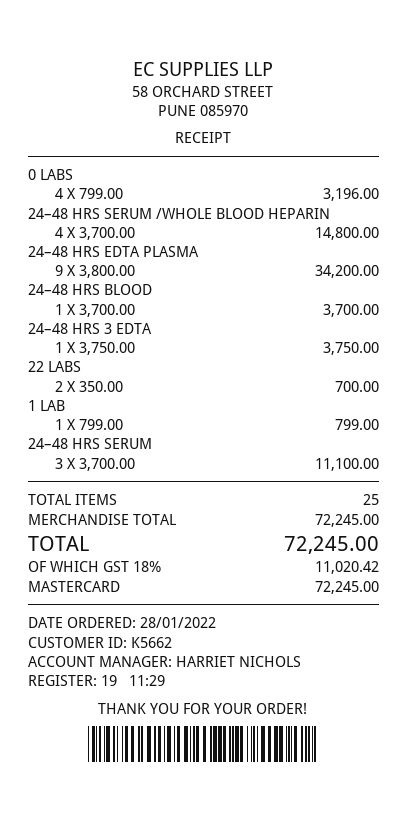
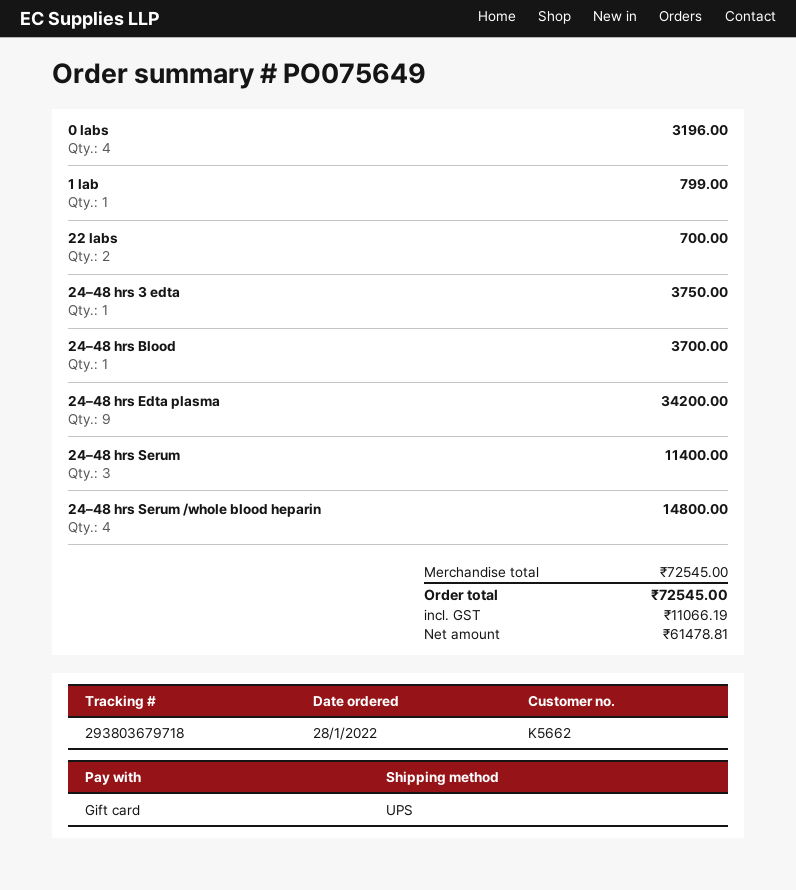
payment method: Mastercard -> gift card
24–48 HRS SERUM: 3 for 11100.00 -> 3 for 11400.00
subtotal: 72245.00 -> 72545.00
tax: 11020.42 -> 11066.19
total: 72245.00 -> 72545.00

